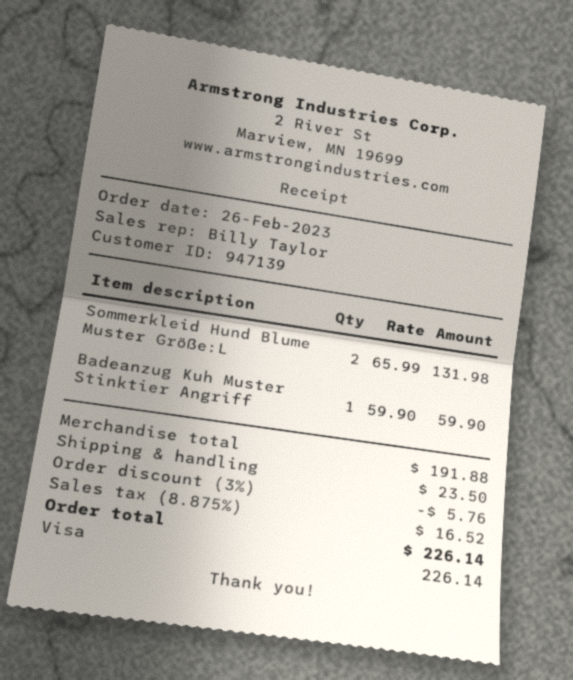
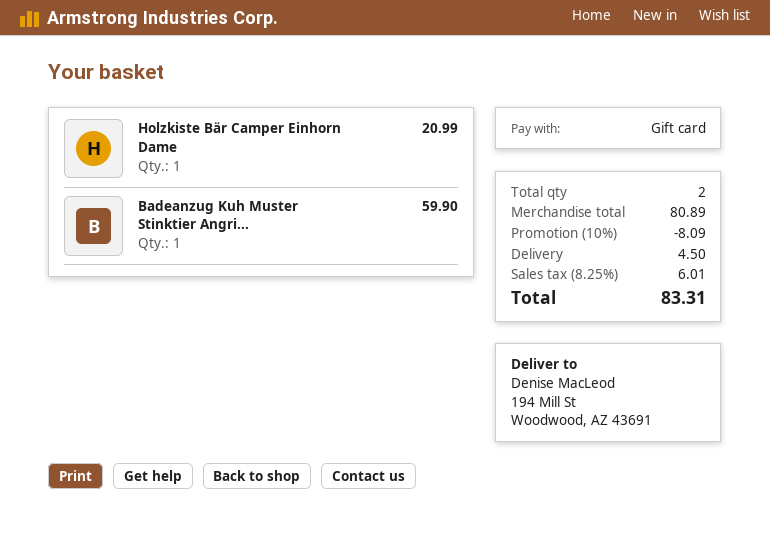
payment method: Visa -> gift card
Sommerkleid Hund Blume Muster Größe:L: 2 for 131.98 -> none
Holzkiste Bär Camper Einhorn Dame: none -> 1 for 20.99
subtotal: 191.88 -> 80.89
discount: 3% = 5.76 -> 10% = 8.09
shipping: 23.50 -> 4.50
tax: 8.875% = 16.52 -> 8.25% = 6.01
total: 226.14 -> 83.31

